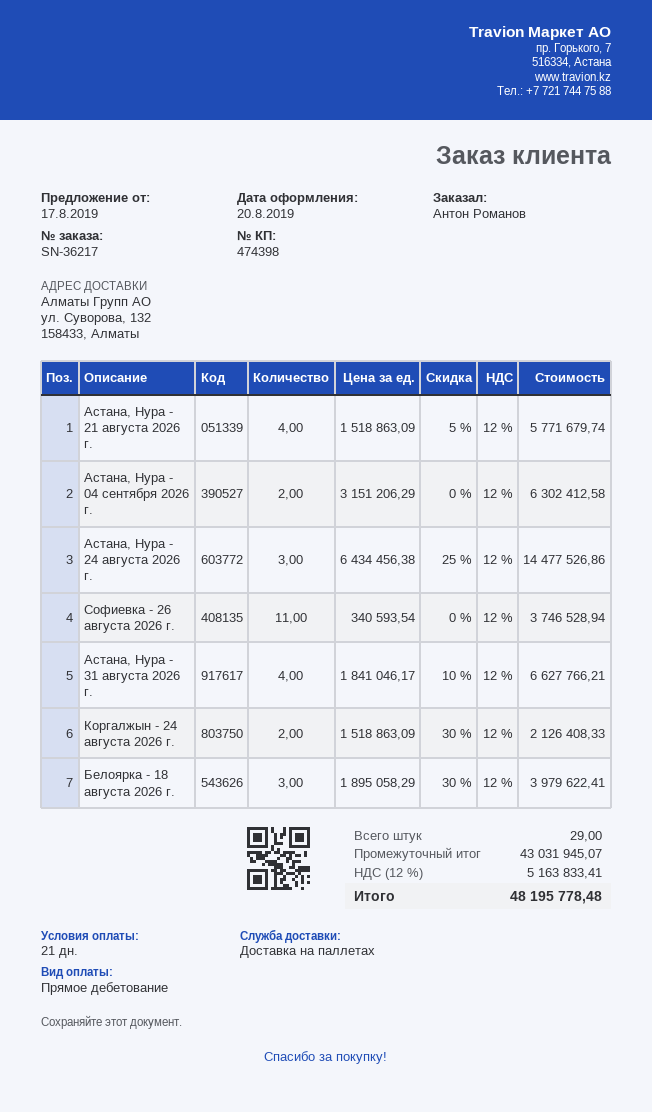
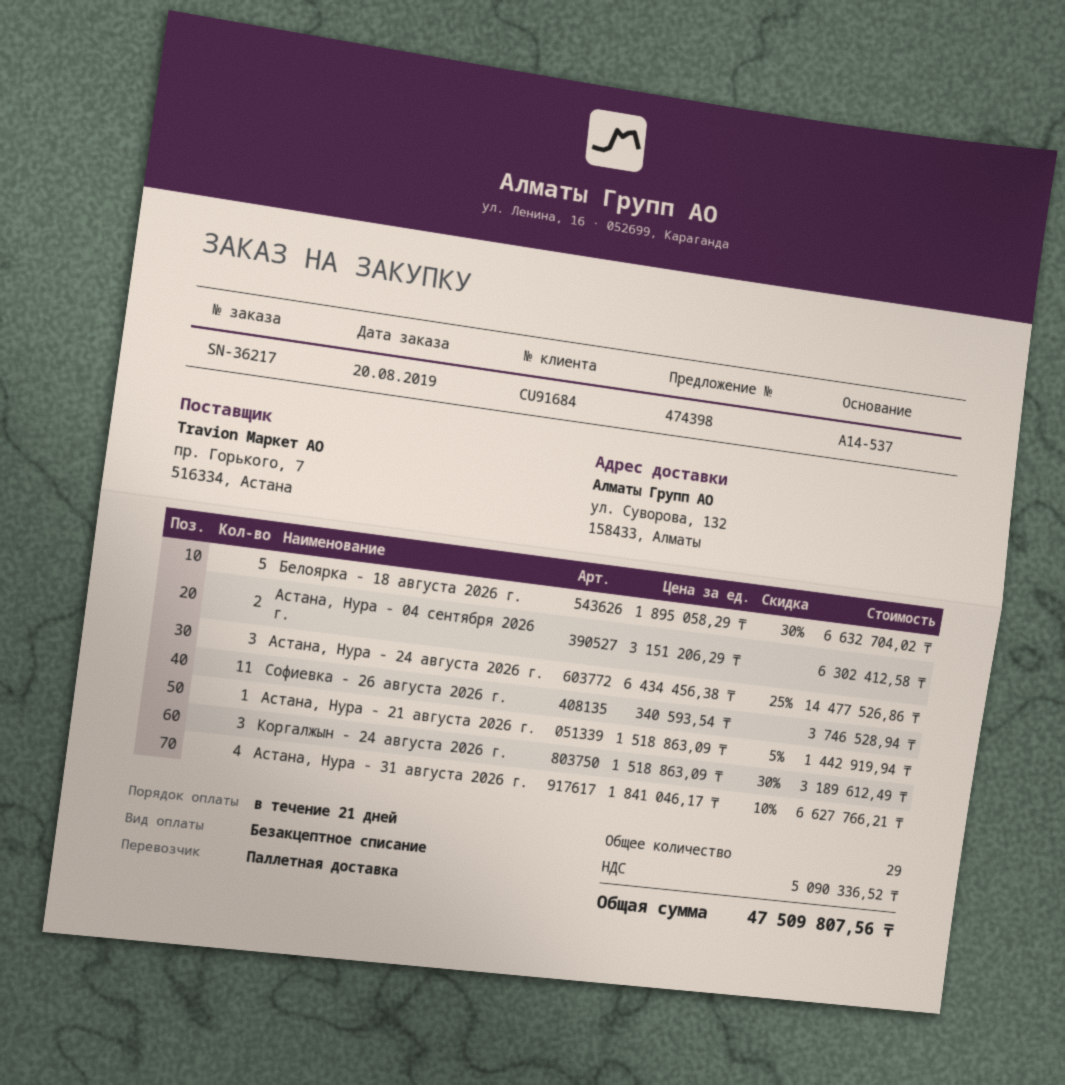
Астана, Нура - 21 августа 2026 г.: 4 x 1518863.09 - 5% = 5771679.74 -> 1 x 1518863.09 - 5% = 1442919.94
Коргалжын - 24 августа 2026 г.: 2 x 1518863.09 - 30% = 2126408.33 -> 3 x 1518863.09 - 30% = 3189612.49
Белоярка - 18 августа 2026 г.: 3 x 1895058.29 - 30% = 3979622.41 -> 5 x 1895058.29 - 30% = 6632704.02
tax: 5163833.41 -> 5090336.52
total: 48195778.48 -> 47509807.56

